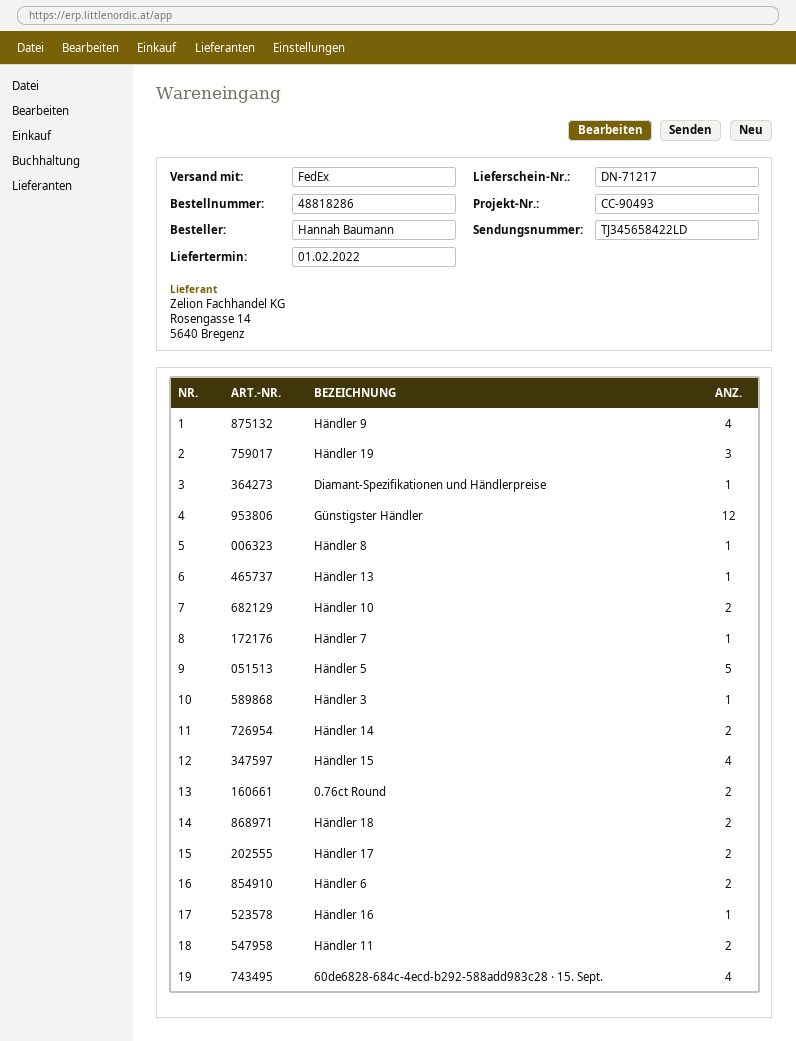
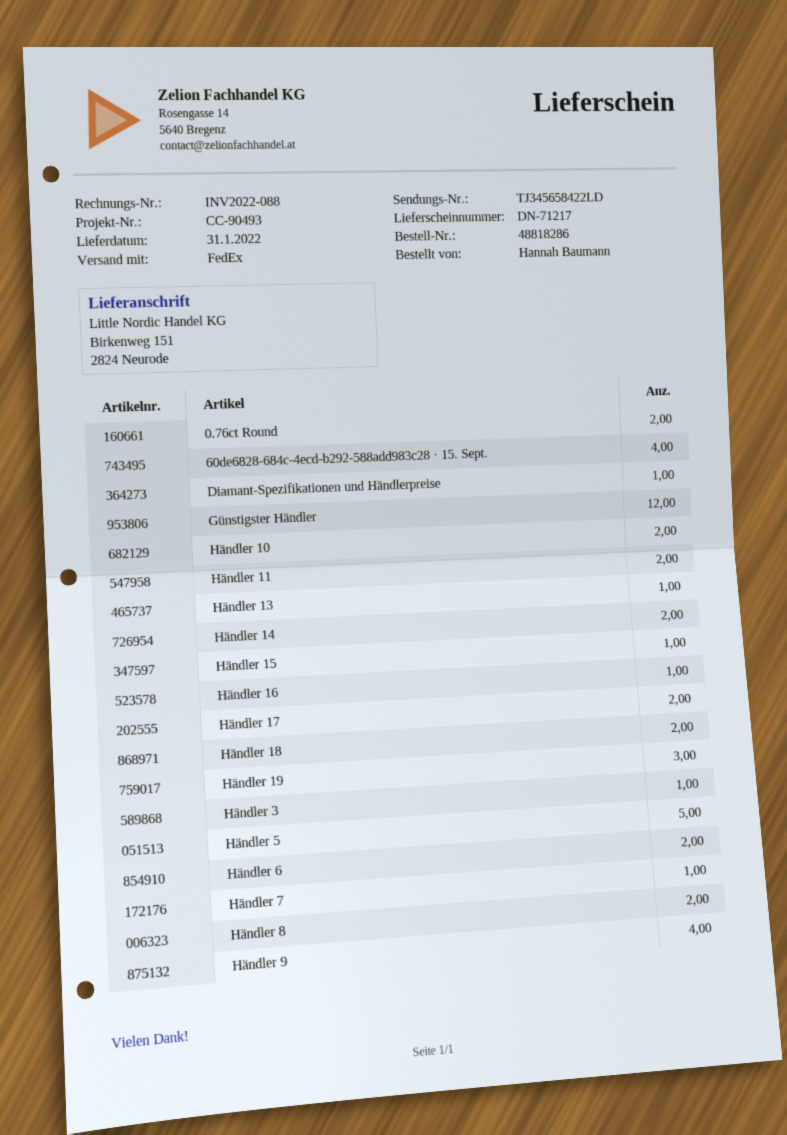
delivery date: 2022-02-01 -> 2022-01-31
Händler 8: 1 -> 2
Händler 15: 4 -> 1

